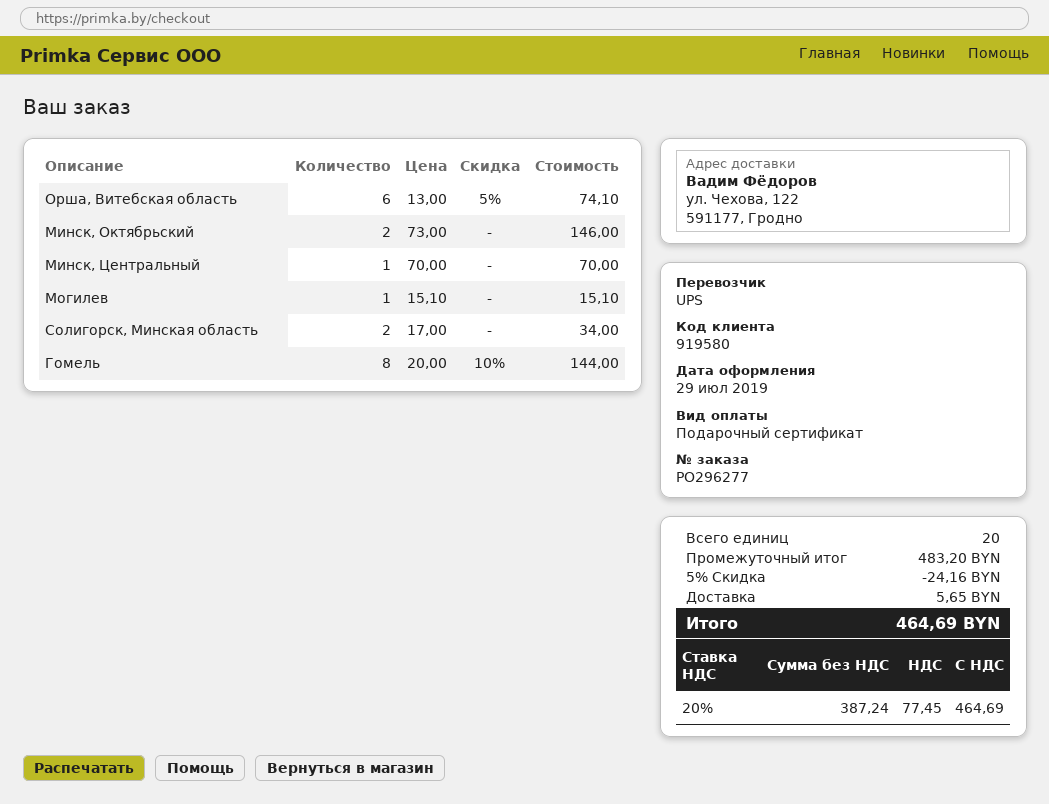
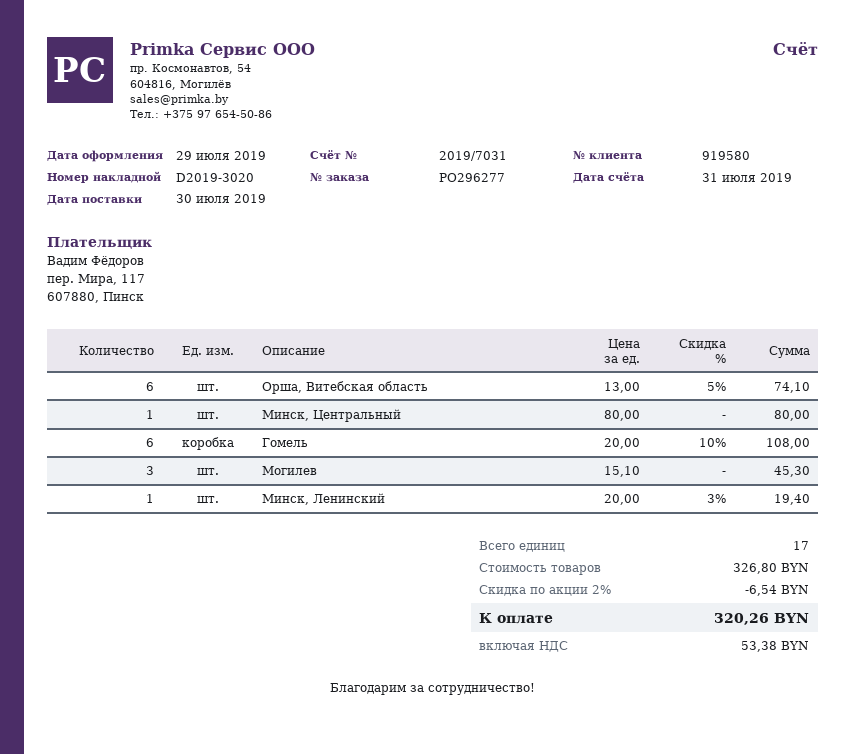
Минск, Октябрьский: 2 x 73.00 = 146.00 -> none
Минск, Центральный: 1 x 70.00 = 70.00 -> 1 x 80.00 = 80.00
Могилев: 1 x 15.10 = 15.10 -> 3 x 15.10 = 45.30
Солигорск, Минская область: 2 x 17.00 = 34.00 -> none
Гомель: 8 x 20.00 - 10% = 144.00 -> 6 x 20.00 - 10% = 108.00
Минск, Ленинский: none -> 1 x 20.00 - 3% = 19.40
total quantity: 20 -> 17
subtotal: 483.20 -> 326.80
discount: 5% = 24.16 -> 2% = 6.54
shipping: 5.65 -> none
tax: 77.45 -> 53.38
total: 464.69 -> 320.26

